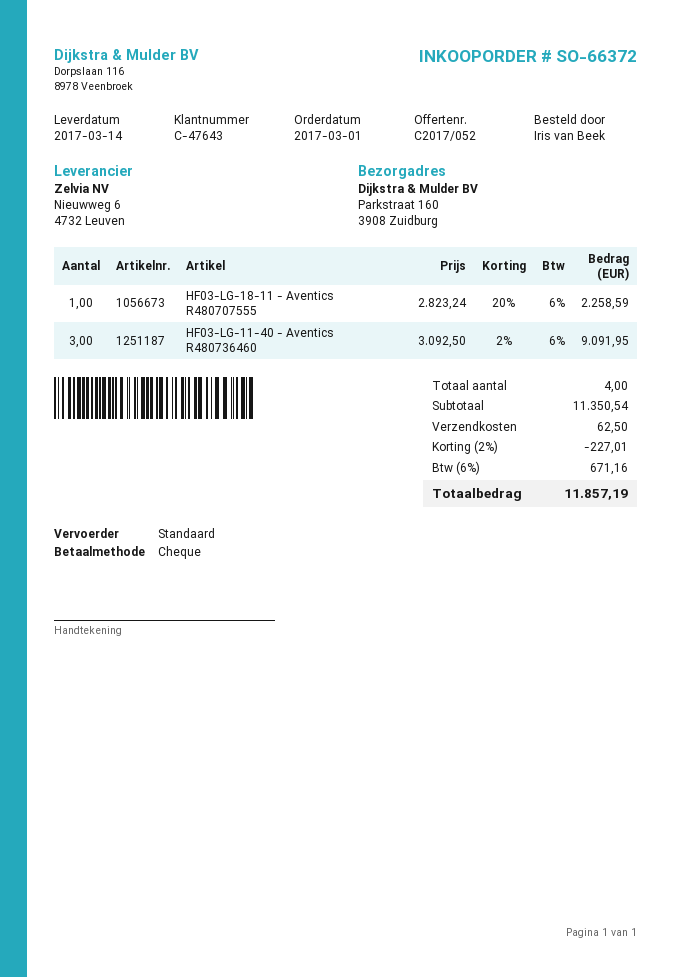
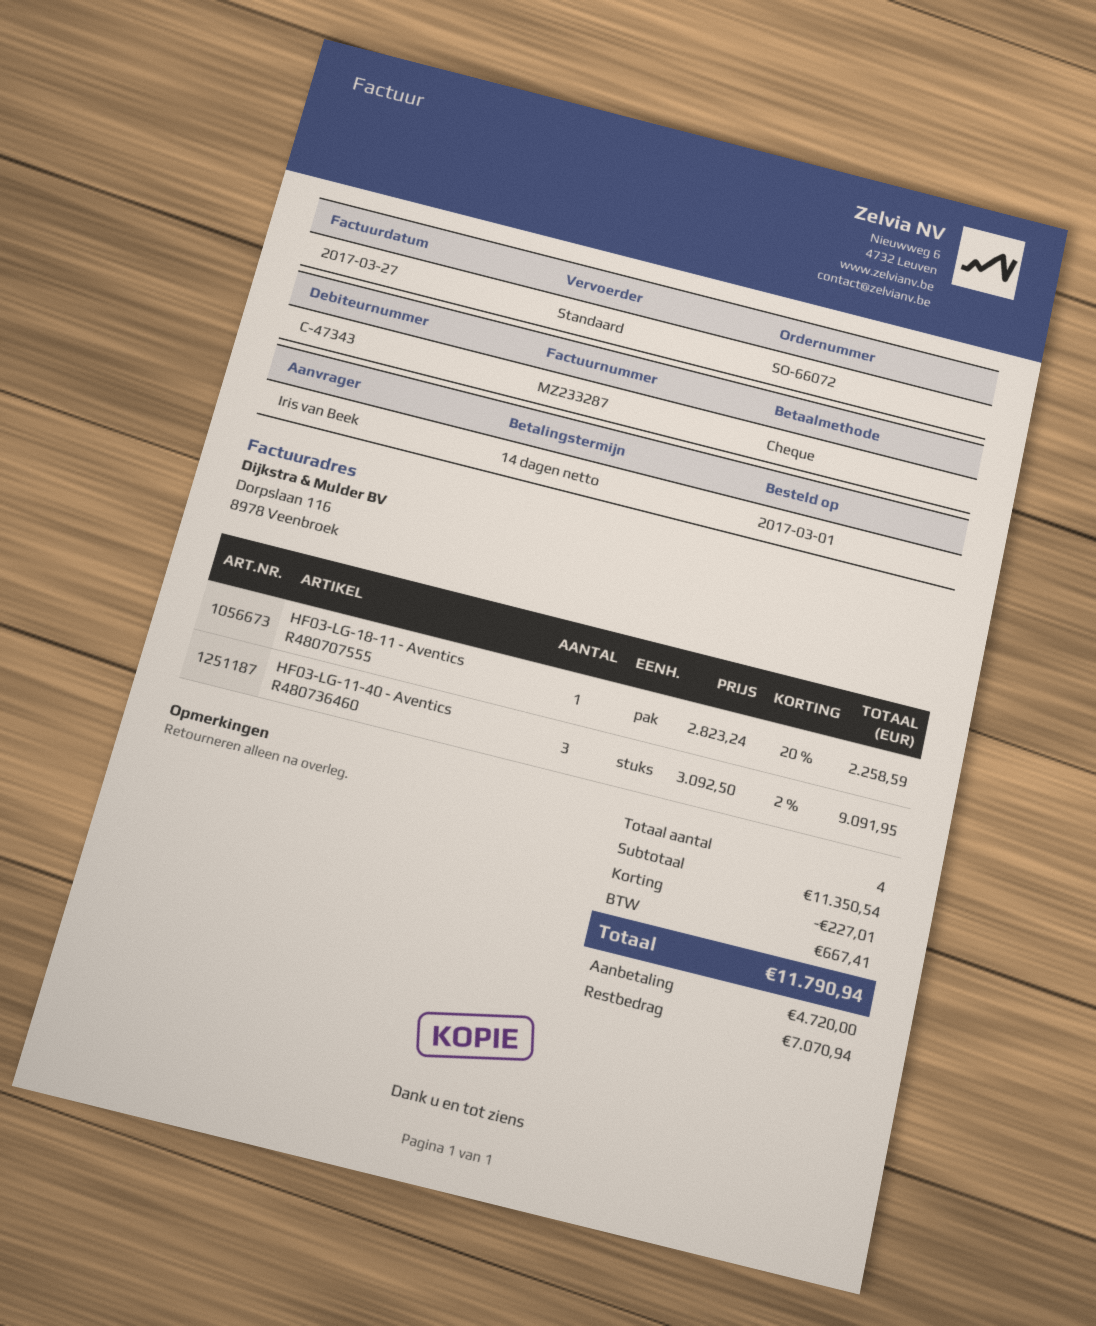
order number: SO-66372 -> SO-66072
customer number: C-47643 -> C-47343
shipping: 62.50 -> none
tax: 671.16 -> 667.41
total: 11857.19 -> 11790.94

